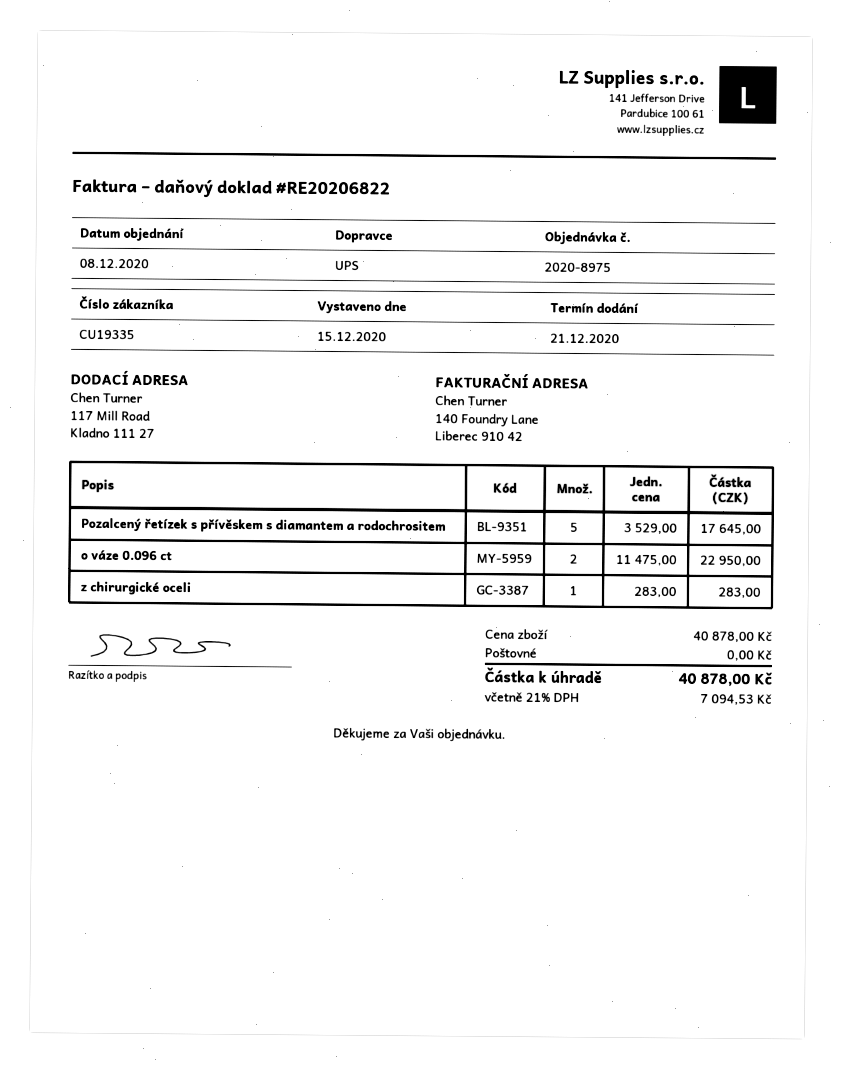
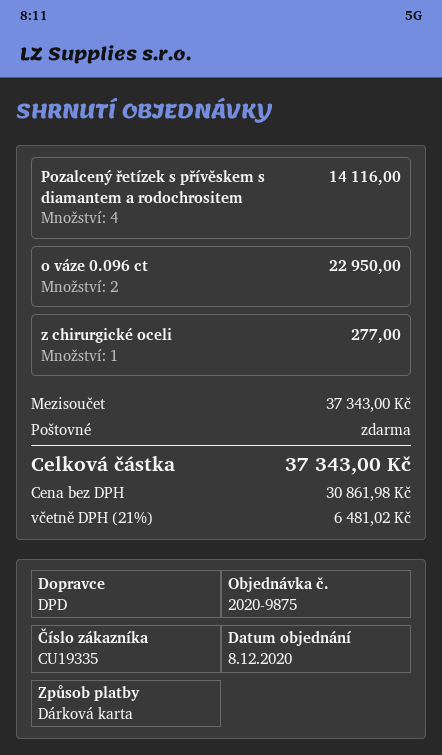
order number: 2020-8975 -> 2020-9875
shipping method: UPS -> DPD
Pozalcený řetízek s přívěskem s diamantem a rodochrositem: 5 for 17645.00 -> 4 for 14116.00
z chirurgické oceli: 1 for 283.00 -> 1 for 277.00
subtotal: 40878.00 -> 37343.00
tax: 21% = 7094.53 -> 21% = 6481.02
total: 40878.00 -> 37343.00

